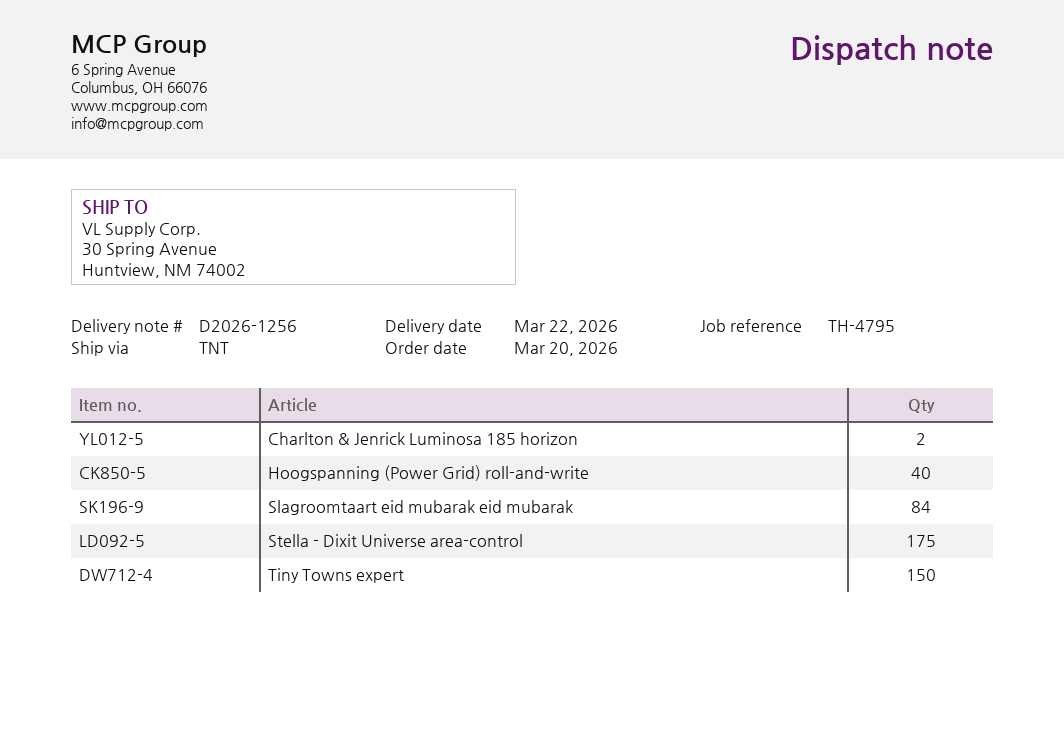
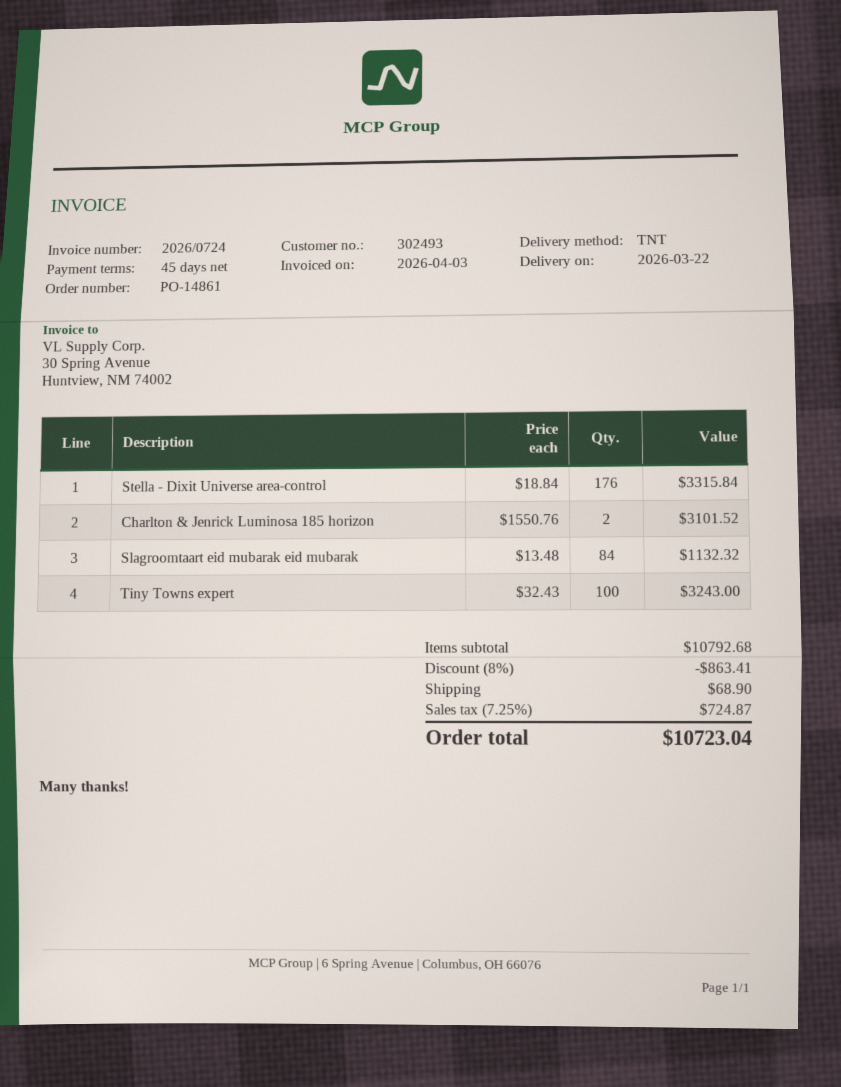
Hoogspanning (Power Grid) roll-and-write: 40 -> none
Stella - Dixit Universe area-control: 175 -> 176
Tiny Towns expert: 150 -> 100

